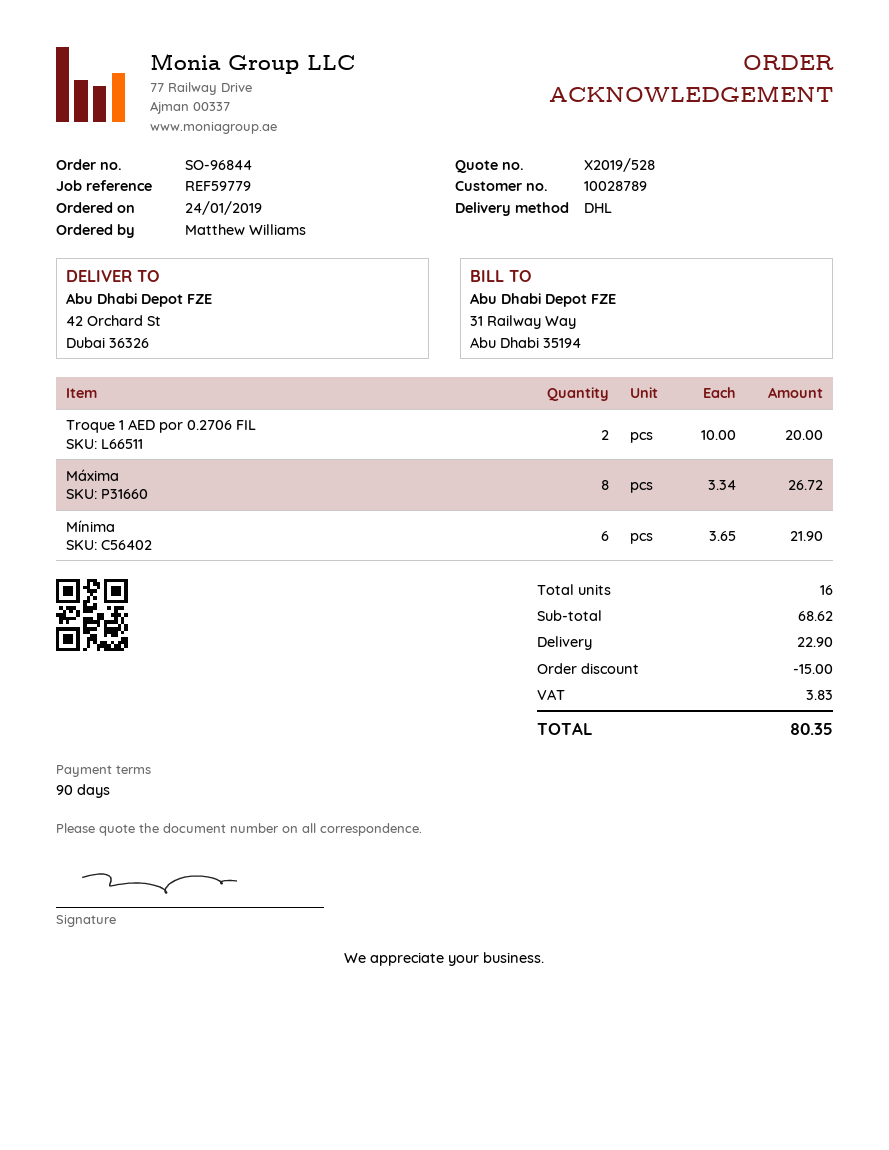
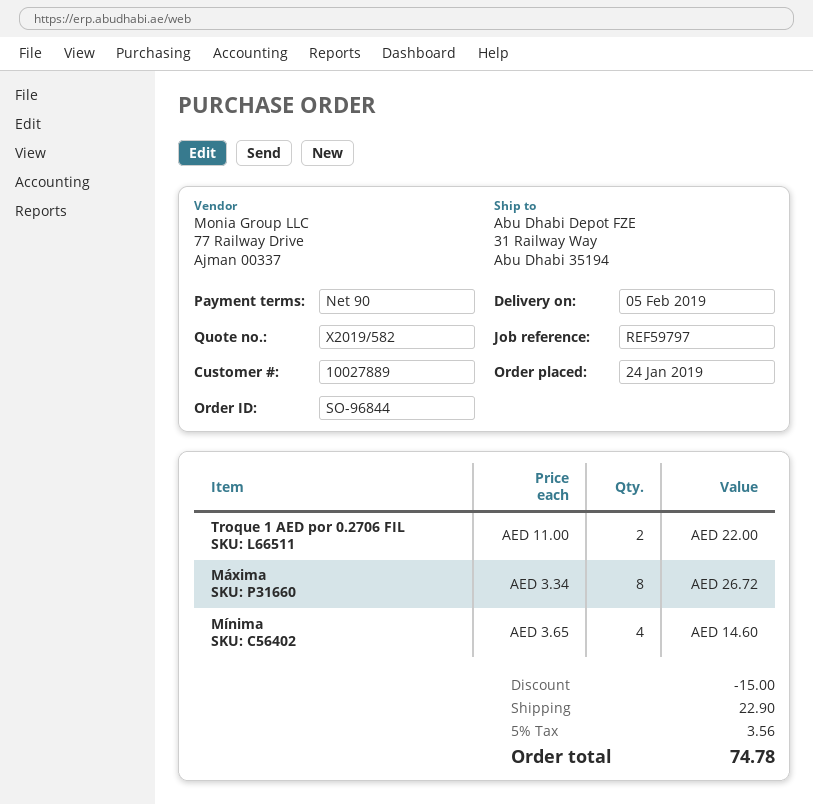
quote number: X2019/528 -> X2019/582
customer number: 10028789 -> 10027889
reference: REF59779 -> REF59797
ship to: 42 Orchard St, Dubai 36326 -> 31 Railway Way, Abu Dhabi 35194
Troque 1 AED por 0.2706 FIL: 2 x 10.00 = 20.00 -> 2 x 11.00 = 22.00
Mínima: 6 x 3.65 = 21.90 -> 4 x 3.65 = 14.60
tax: 3.83 -> 3.56
total: 80.35 -> 74.78

